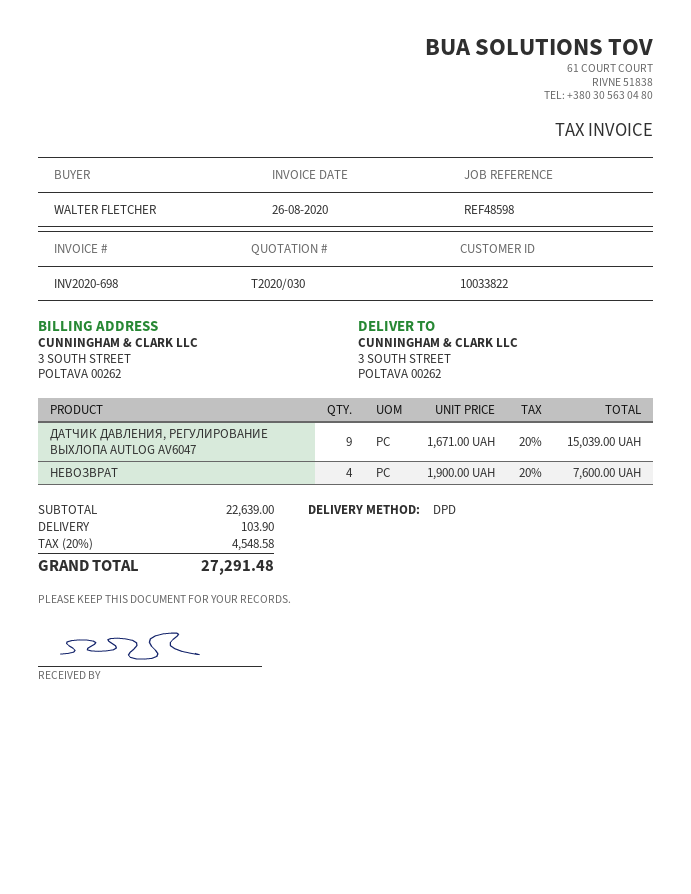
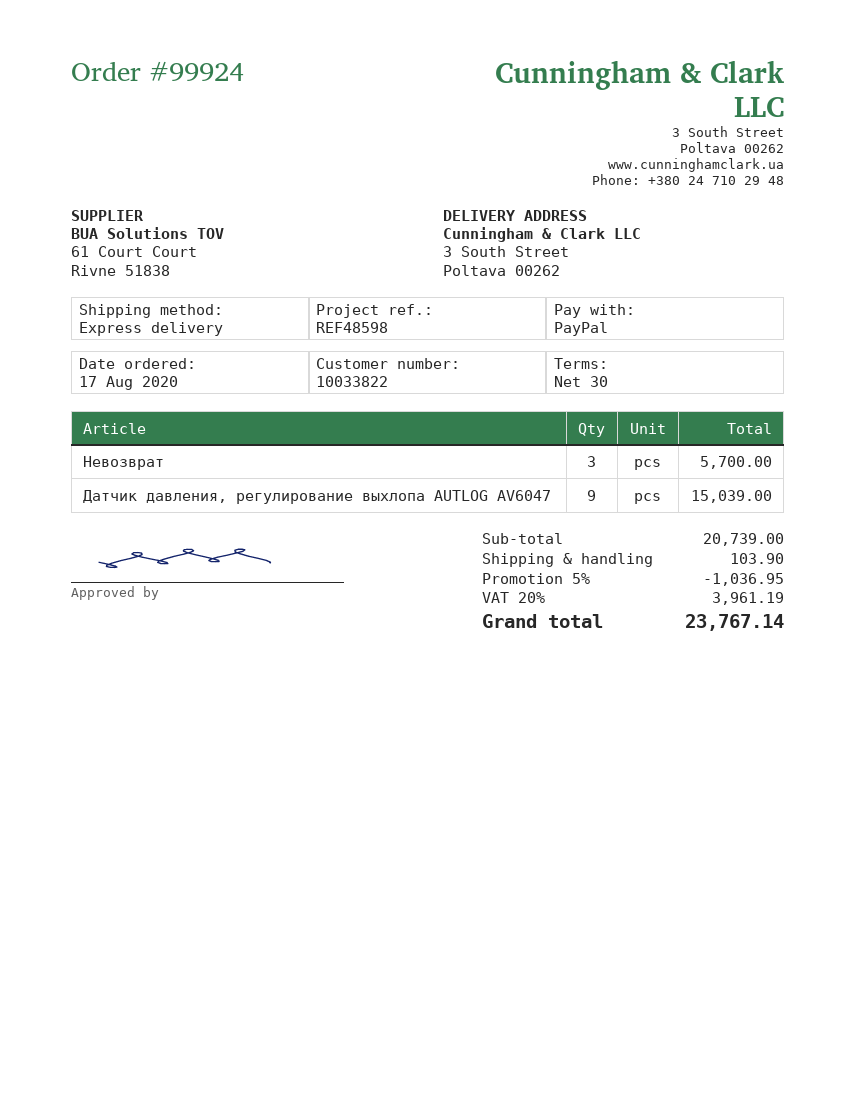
shipping method: DPD -> express
НЕВОЗВРАТ: 4 for 7600.00 -> 3 for 5700.00
subtotal: 22639.00 -> 20739.00
discount: none -> 5% = 1036.95
tax: 20% = 4548.58 -> 20% = 3961.19
total: 27291.48 -> 23767.14

